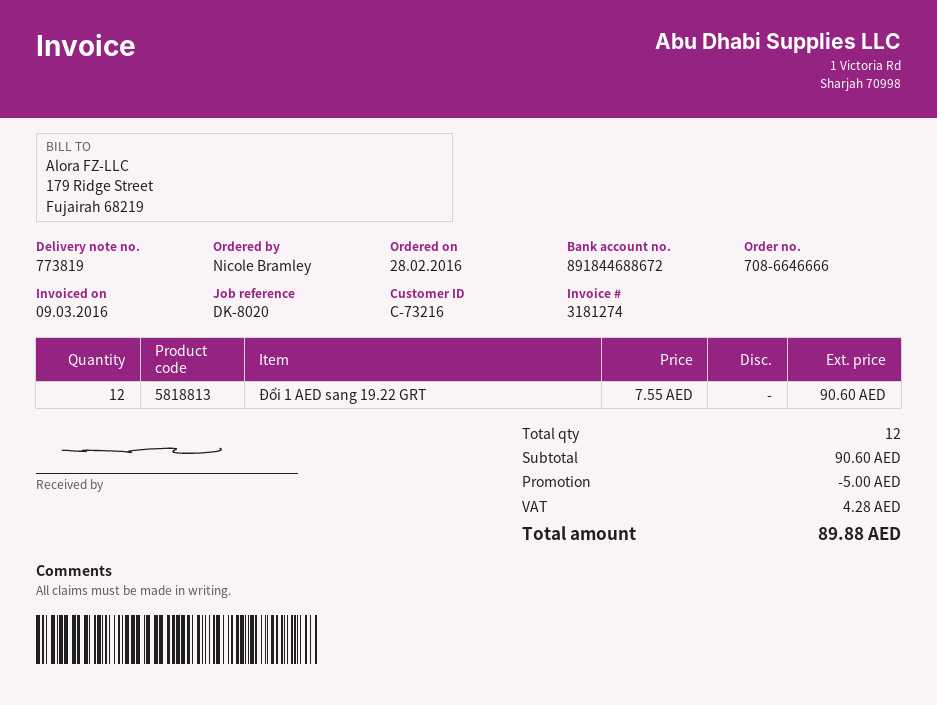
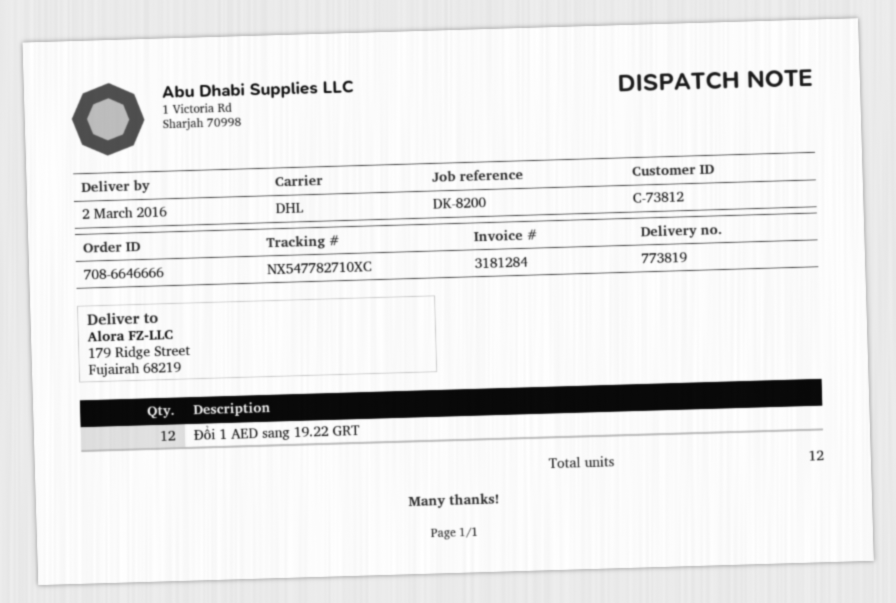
invoice number: 3181274 -> 3181284
customer number: C-73216 -> C-73812
reference: DK-8020 -> DK-8200

